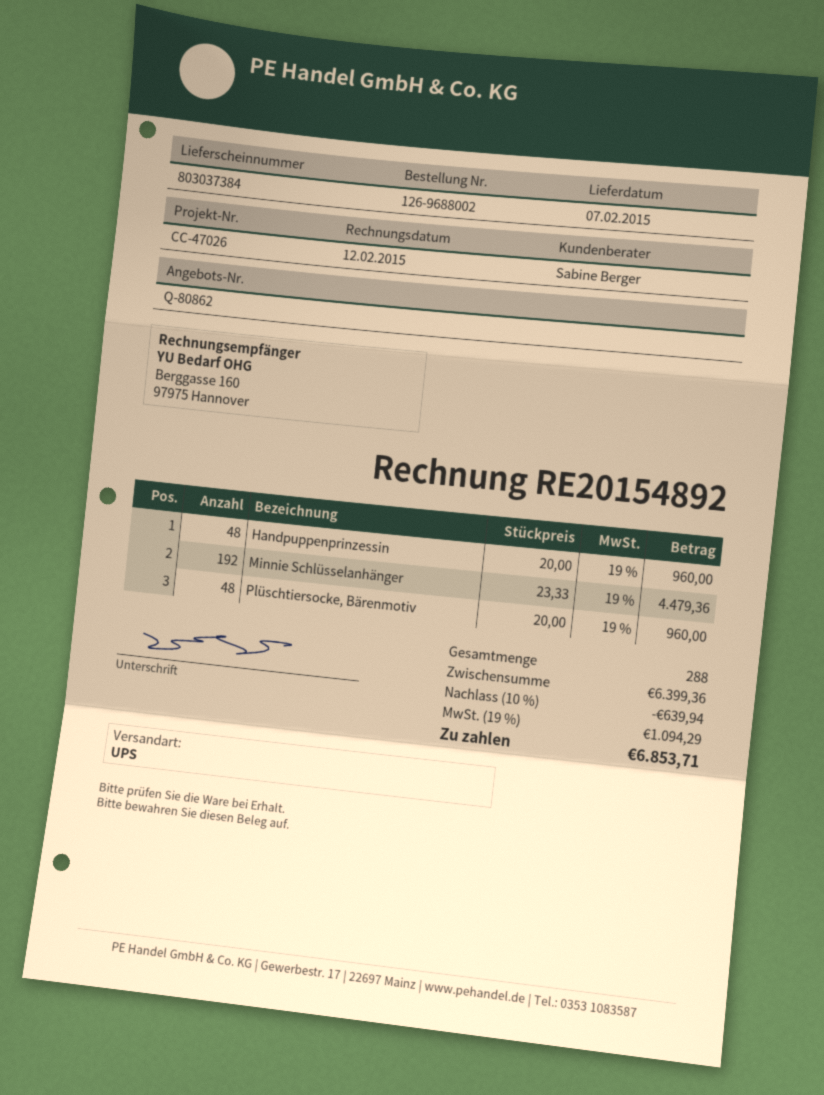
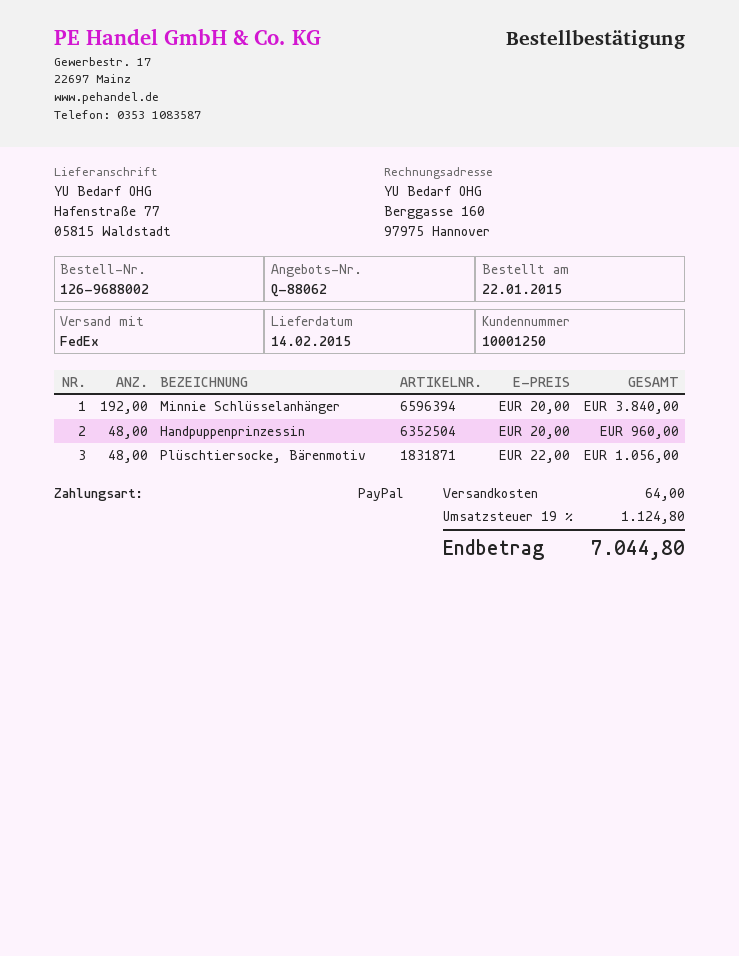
quote number: Q-80862 -> Q-88062
delivery date: 2015-02-07 -> 2015-02-14
shipping method: UPS -> FedEx
Minnie Schlüsselanhänger: 192 x 23.33 = 4479.36 -> 192 x 20.00 = 3840.00
Plüschtiersocke, Bärenmotiv: 48 x 20.00 = 960.00 -> 48 x 22.00 = 1056.00
discount: 10% = 639.94 -> none
shipping: none -> 64.00
tax: 19% = 1094.29 -> 19% = 1124.80
total: 6853.71 -> 7044.80

